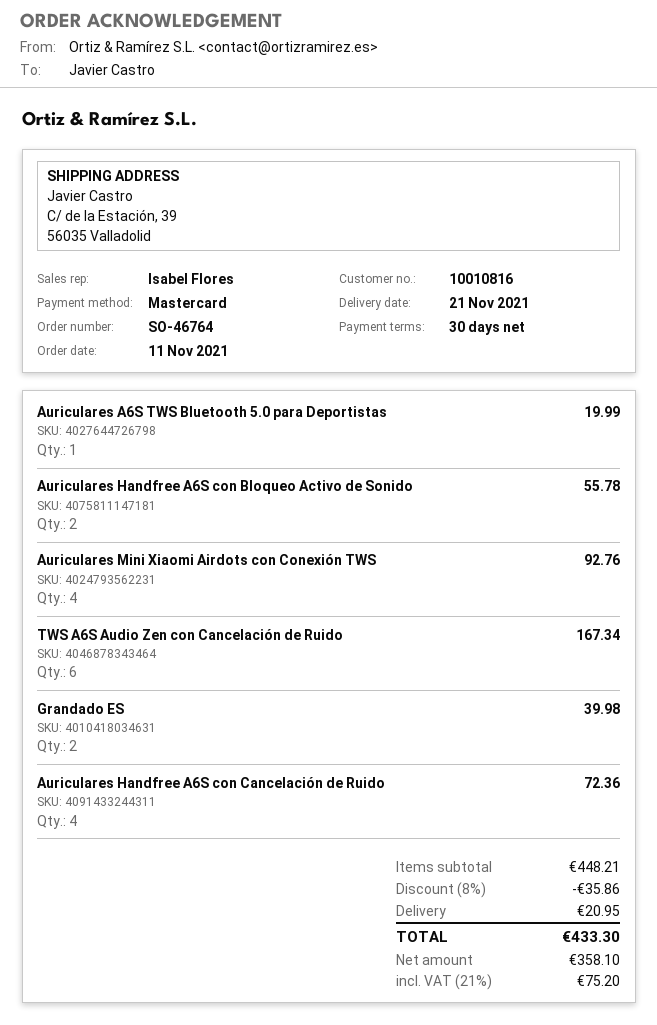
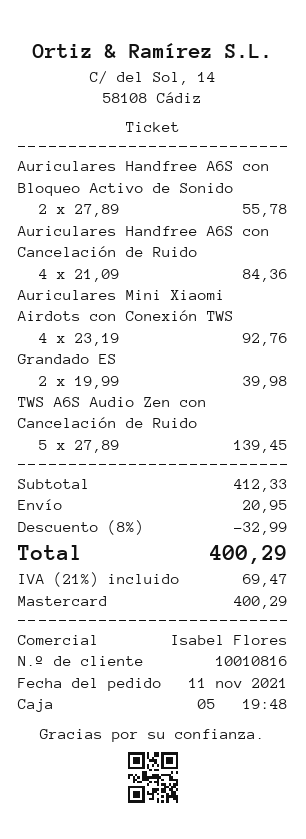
Auriculares A6S TWS Bluetooth 5.0 para Deportistas: 1 for 19.99 -> none
TWS A6S Audio Zen con Cancelación de Ruido: 6 for 167.34 -> 5 for 139.45
Auriculares Handfree A6S con Cancelación de Ruido: 4 for 72.36 -> 4 for 84.36
subtotal: 448.21 -> 412.33
discount: 8% = 35.86 -> 8% = 32.99
tax: 21% = 75.20 -> 21% = 69.47
total: 433.30 -> 400.29

